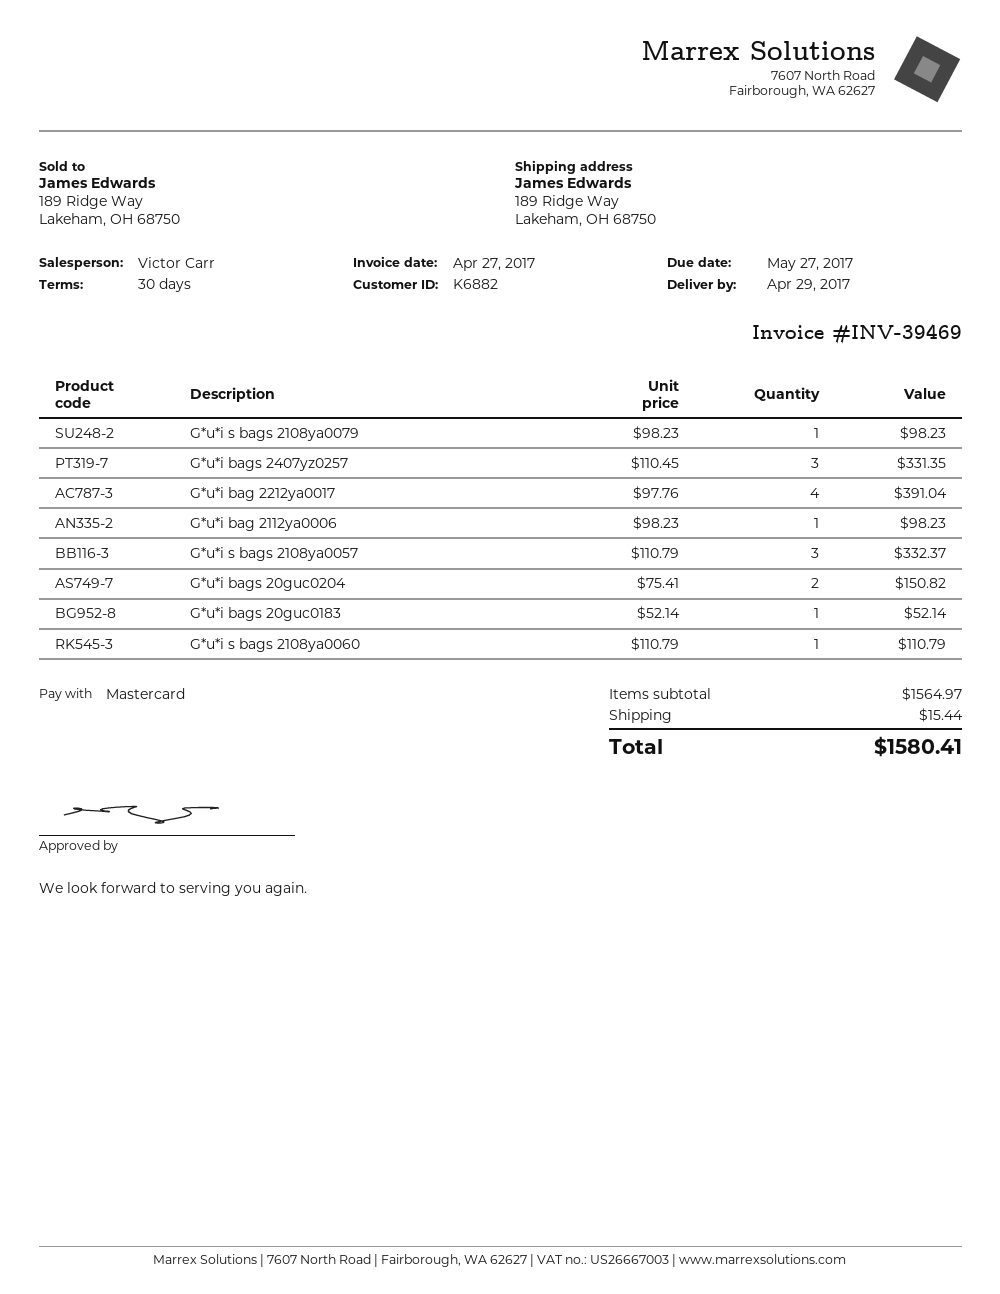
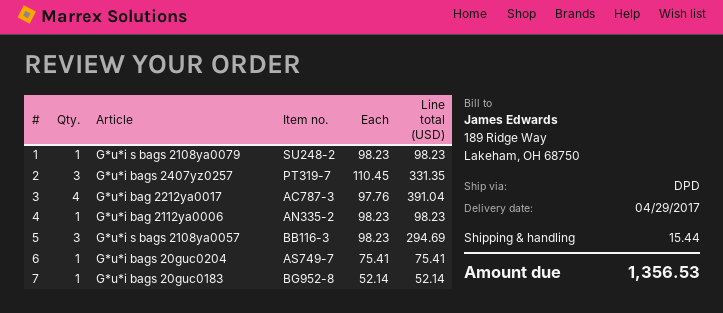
G*u*i s bags 2108ya0057: 3 x 110.79 = 332.37 -> 3 x 98.23 = 294.69
G*u*i bags 20guc0204: 2 x 75.41 = 150.82 -> 1 x 75.41 = 75.41
G*u*i s bags 2108ya0060: 1 x 110.79 = 110.79 -> none
total: 1580.41 -> 1356.53

